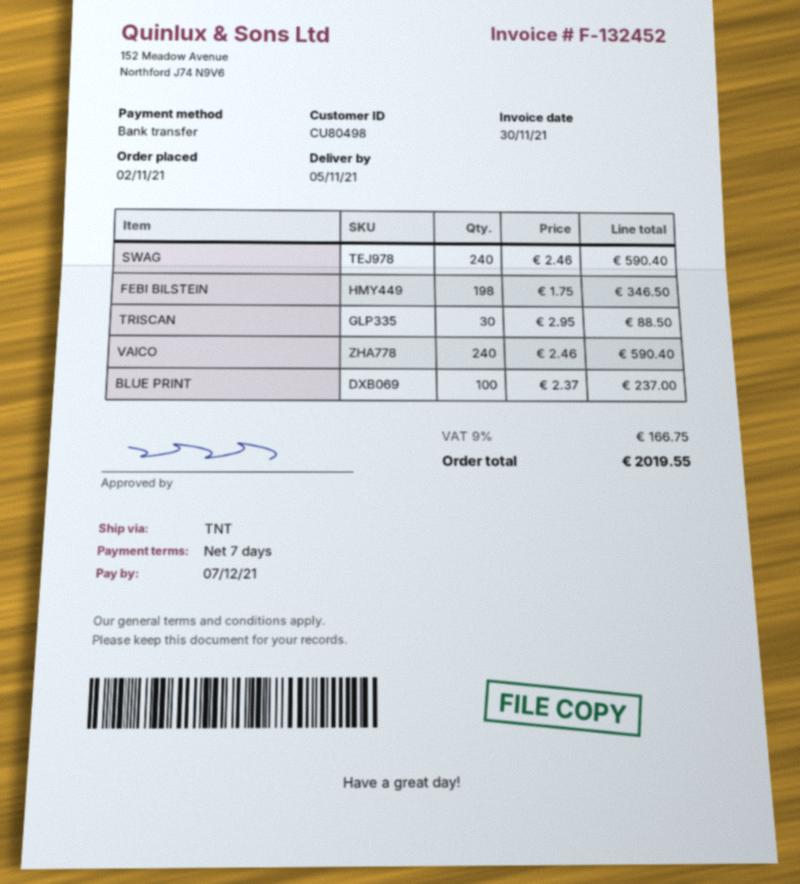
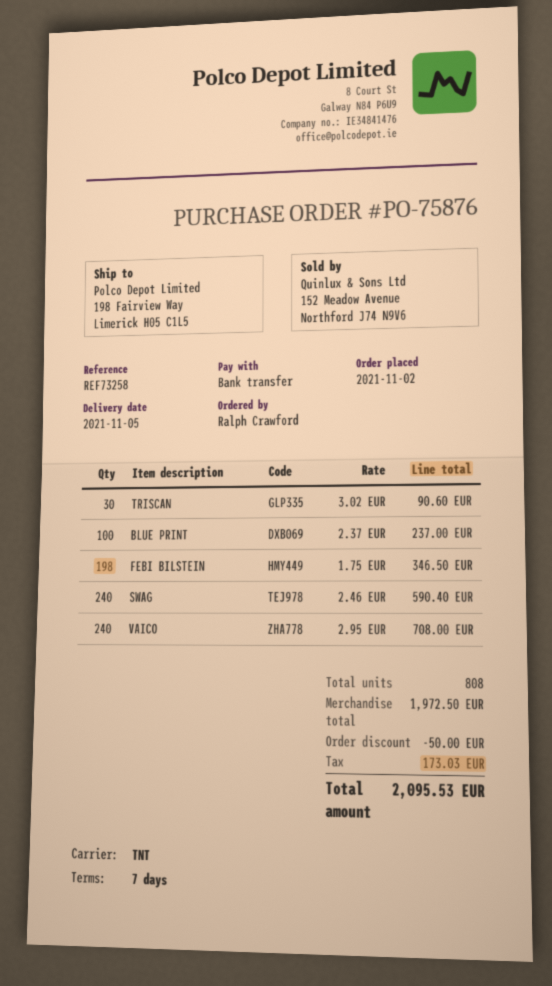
TRISCAN: 30 x 2.95 = 88.50 -> 30 x 3.02 = 90.60
VAICO: 240 x 2.46 = 590.40 -> 240 x 2.95 = 708.00
discount: none -> 50.00
tax: 166.75 -> 173.03
total: 2019.55 -> 2095.53

